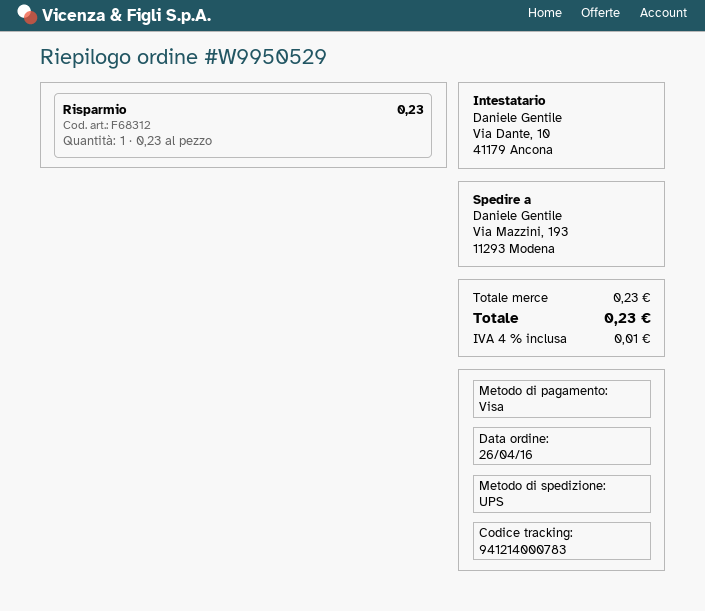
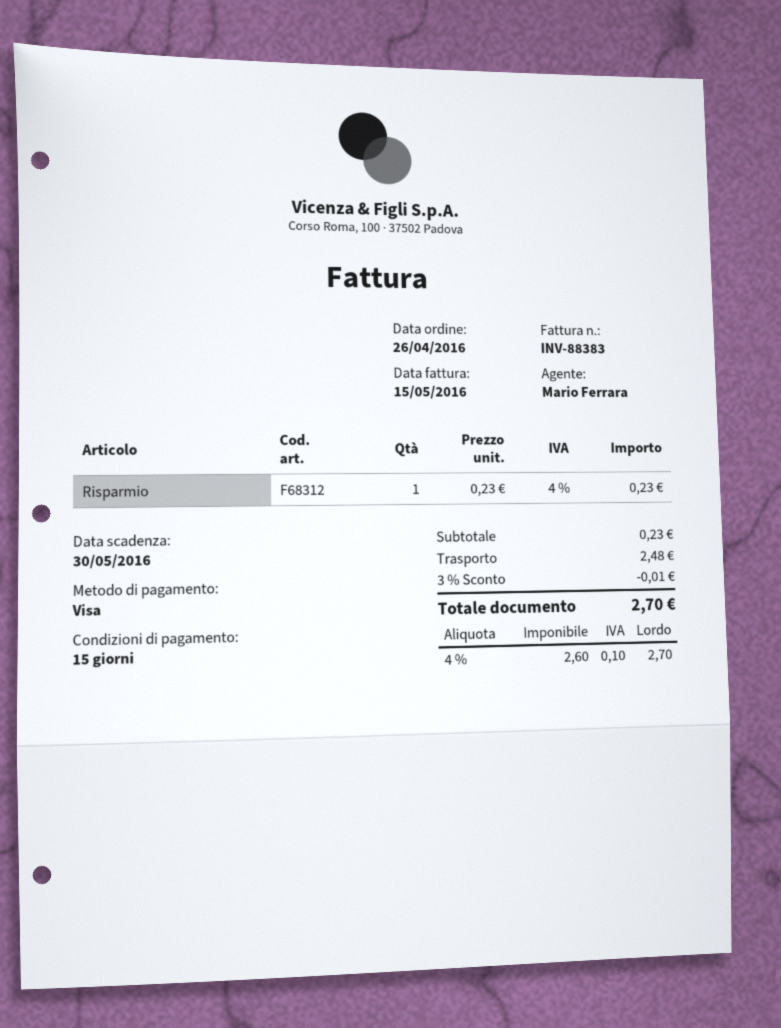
discount: none -> 3% = 0.01
shipping: none -> 2.48
tax: 4% = 0.01 -> 4% = 0.10
total: 0.23 -> 2.70

